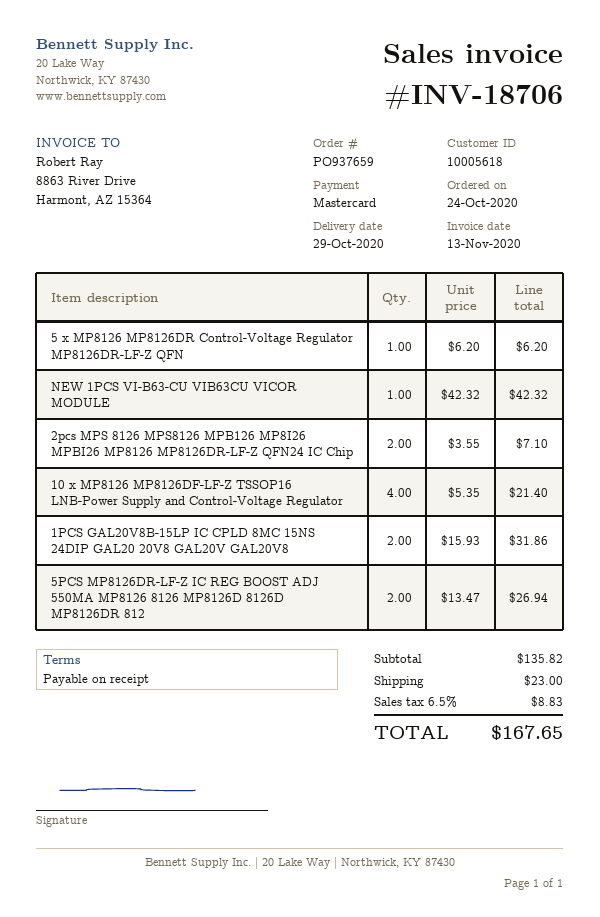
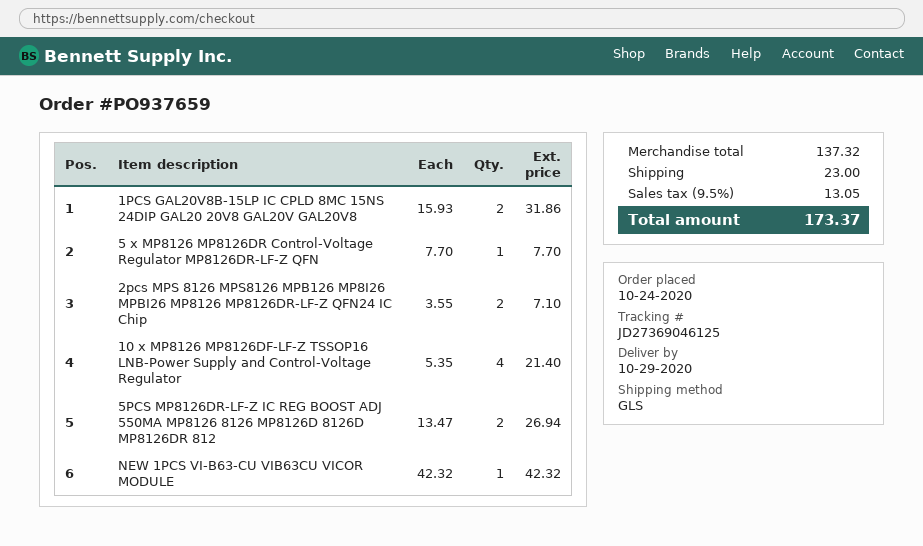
5 x MP8126 MP8126DR Control-Voltage Regulator MP8126DR-LF-Z QFN: 1 x 6.20 = 6.20 -> 1 x 7.70 = 7.70
subtotal: 135.82 -> 137.32
tax: 6.5% = 8.83 -> 9.5% = 13.05
total: 167.65 -> 173.37

